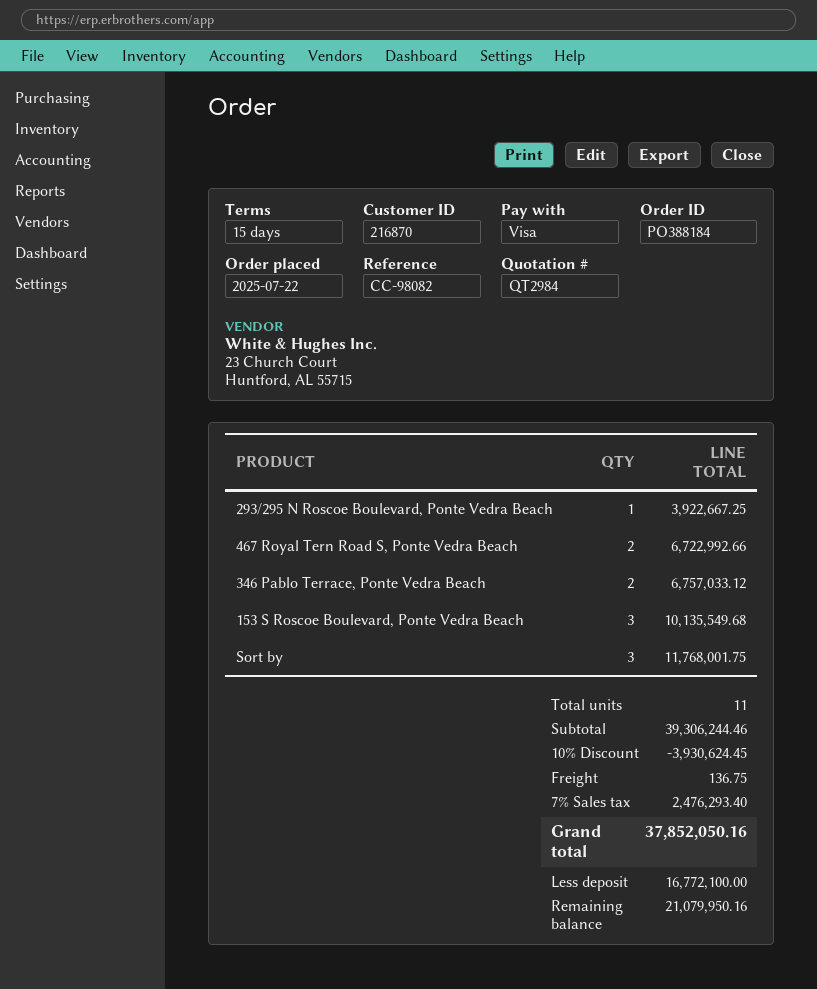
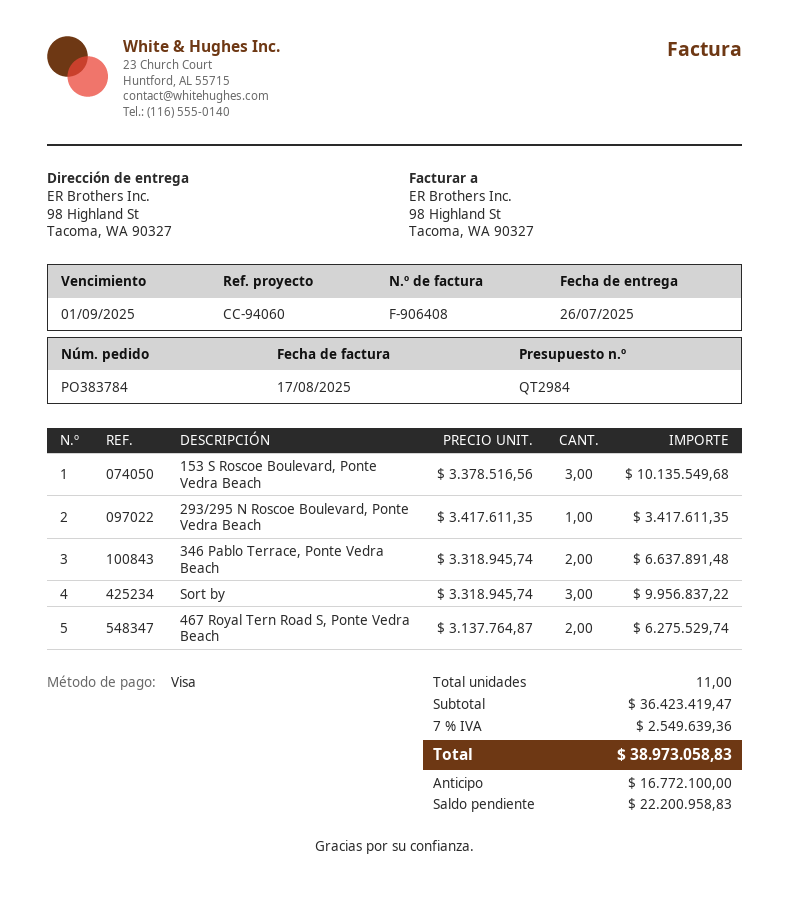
order number: PO388184 -> PO383784
reference: CC-98082 -> CC-94060
293/295 N Roscoe Boulevard, Ponte Vedra Beach: 1 for 3922667.25 -> 1 for 3417611.35
467 Royal Tern Road S, Ponte Vedra Beach: 2 for 6722992.66 -> 2 for 6275529.74
346 Pablo Terrace, Ponte Vedra Beach: 2 for 6757033.12 -> 2 for 6637891.48
Sort by: 3 for 11768001.75 -> 3 for 9956837.22
subtotal: 39306244.46 -> 36423419.47
discount: 10% = 3930624.45 -> none
shipping: 136.75 -> none
tax: 7% = 2476293.40 -> 7% = 2549639.36
total: 37852050.16 -> 38973058.83
balance: 21079950.16 -> 22200958.83

